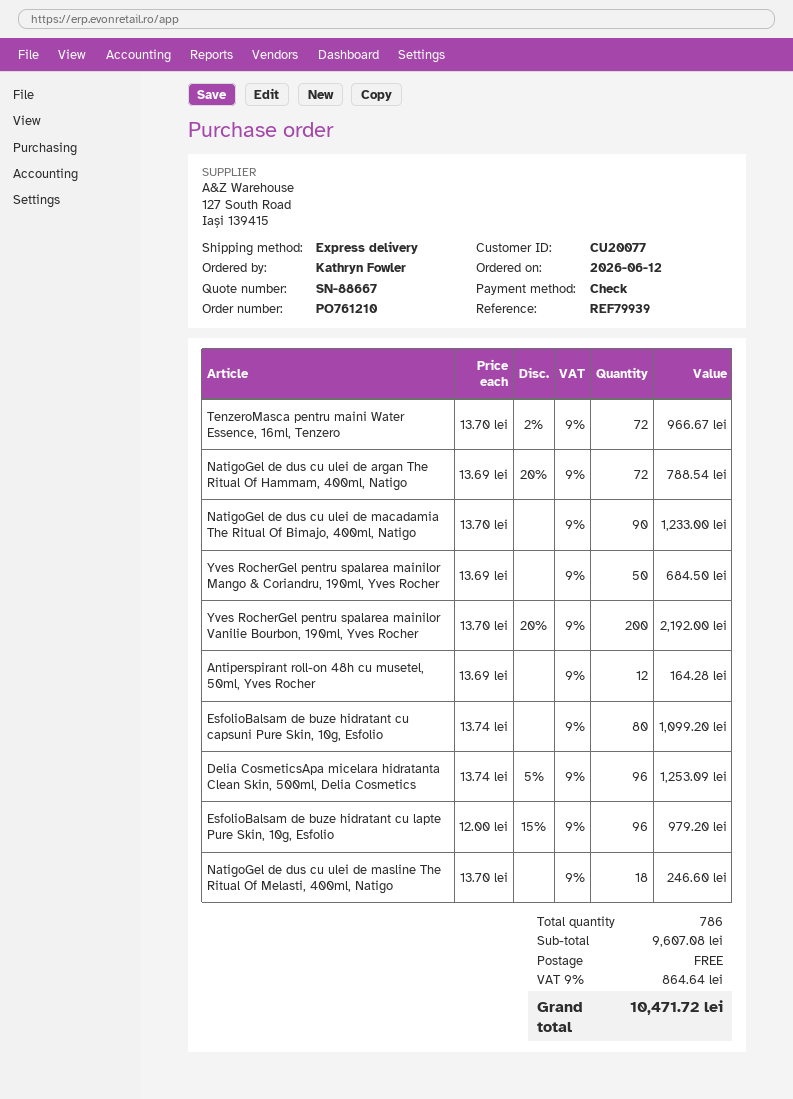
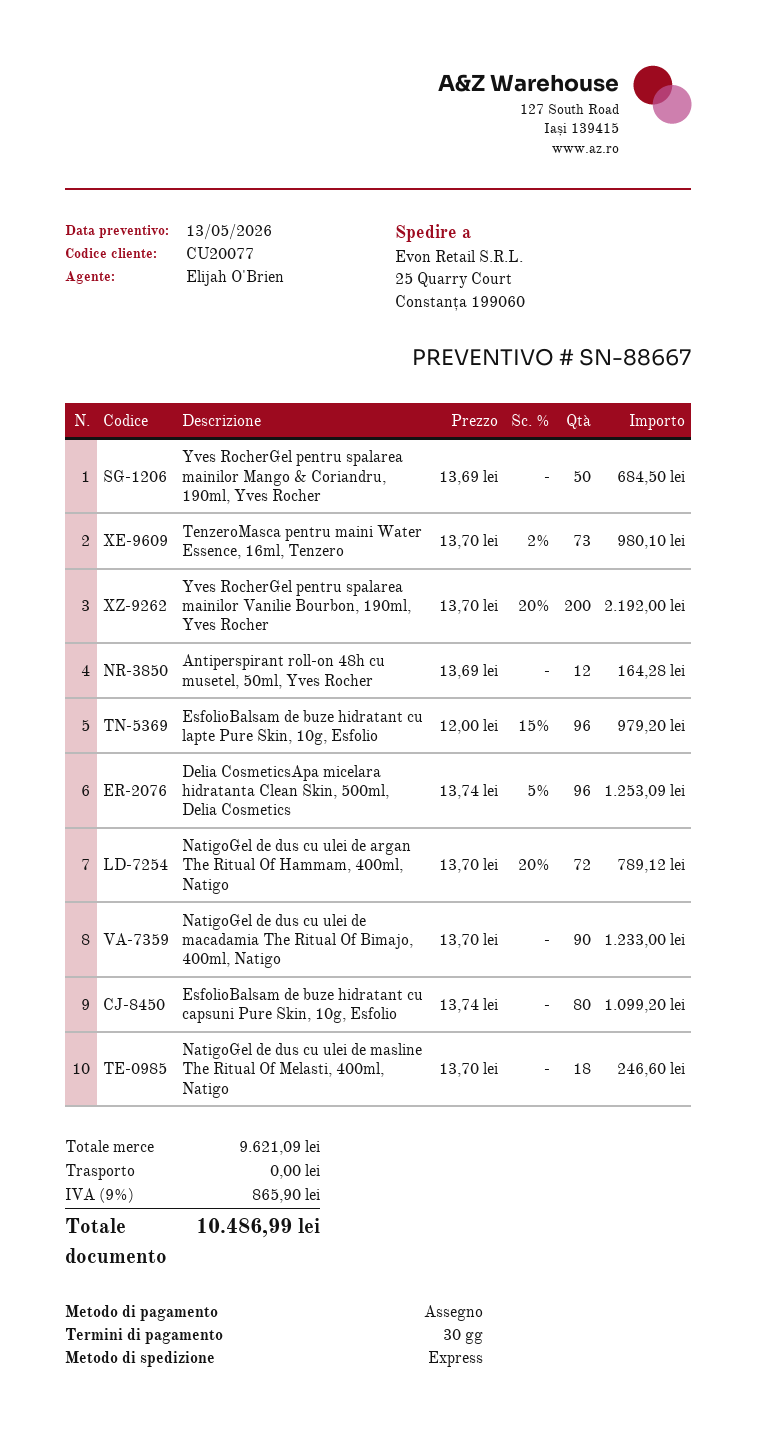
TenzeroMasca pentru maini Water Essence, 16ml, Tenzero: 72 x 13.70 - 2% = 966.67 -> 73 x 13.70 - 2% = 980.10
NatigoGel de dus cu ulei de argan The Ritual Of Hammam, 400ml, Natigo: 72 x 13.69 - 20% = 788.54 -> 72 x 13.70 - 20% = 789.12
subtotal: 9607.08 -> 9621.09
tax: 9% = 864.64 -> 9% = 865.90
total: 10471.72 -> 10486.99

